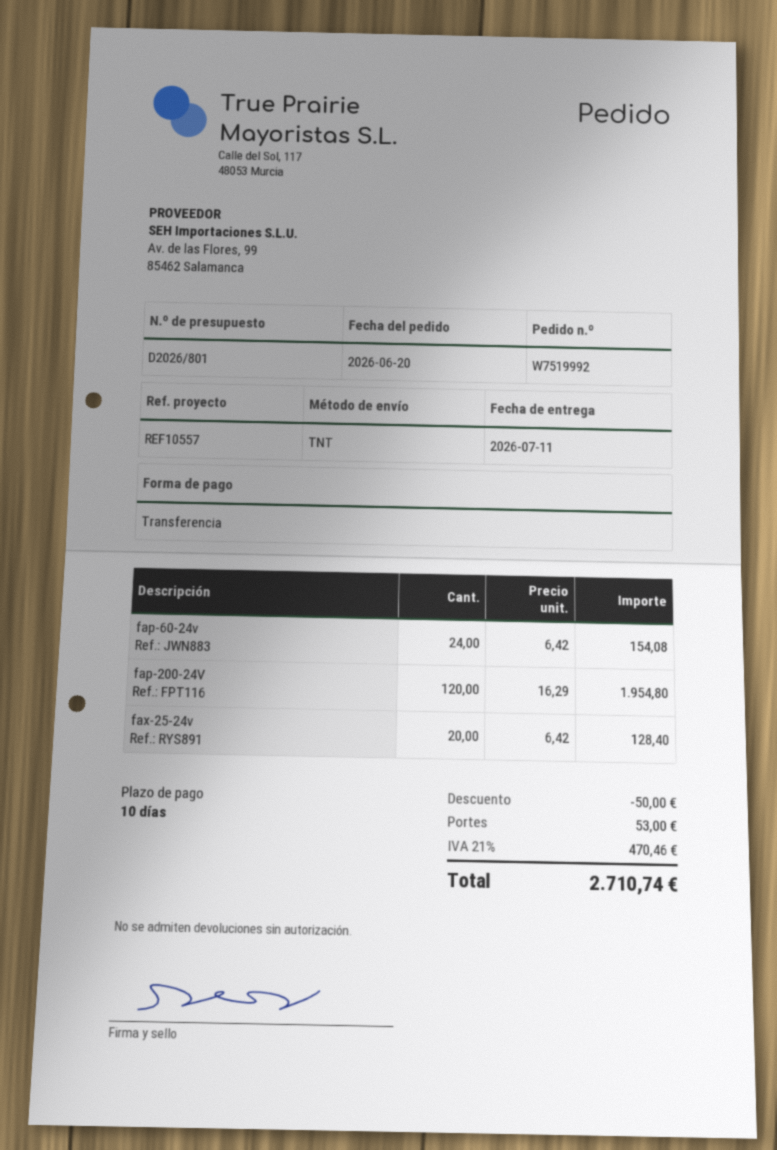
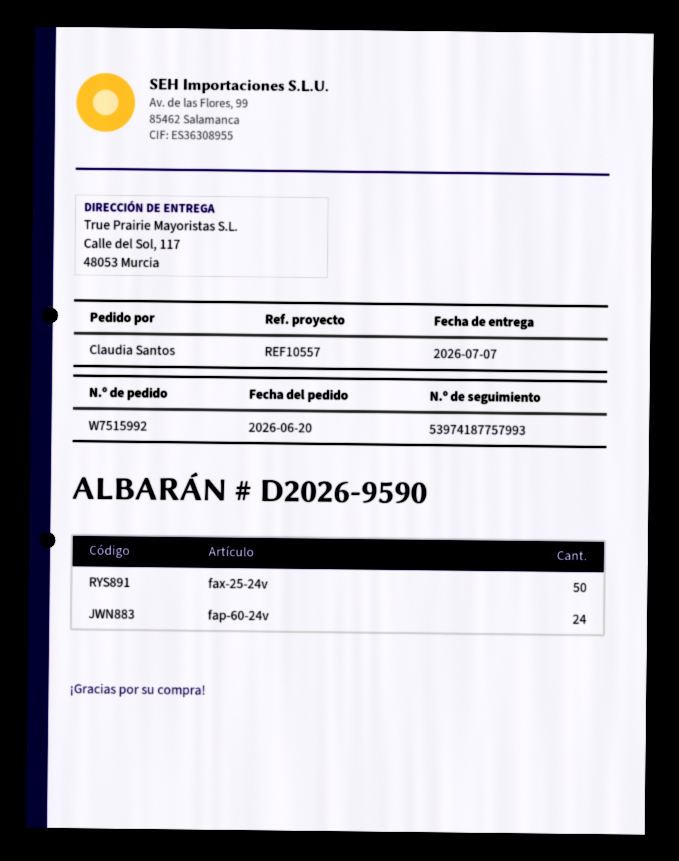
order number: W7519992 -> W7515992
delivery date: 2026-07-11 -> 2026-07-07
fap-200-24V: 120 -> none
fax-25-24v: 20 -> 50

